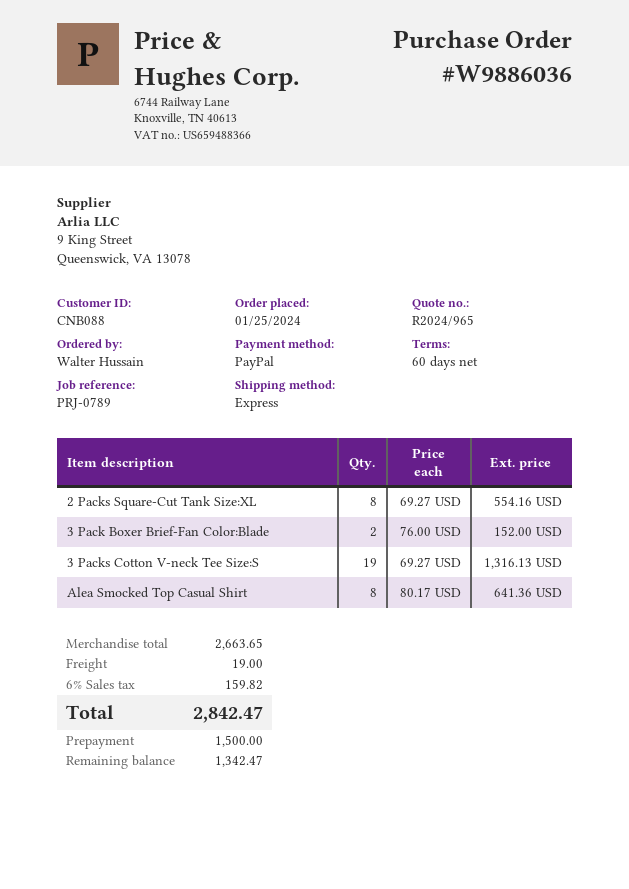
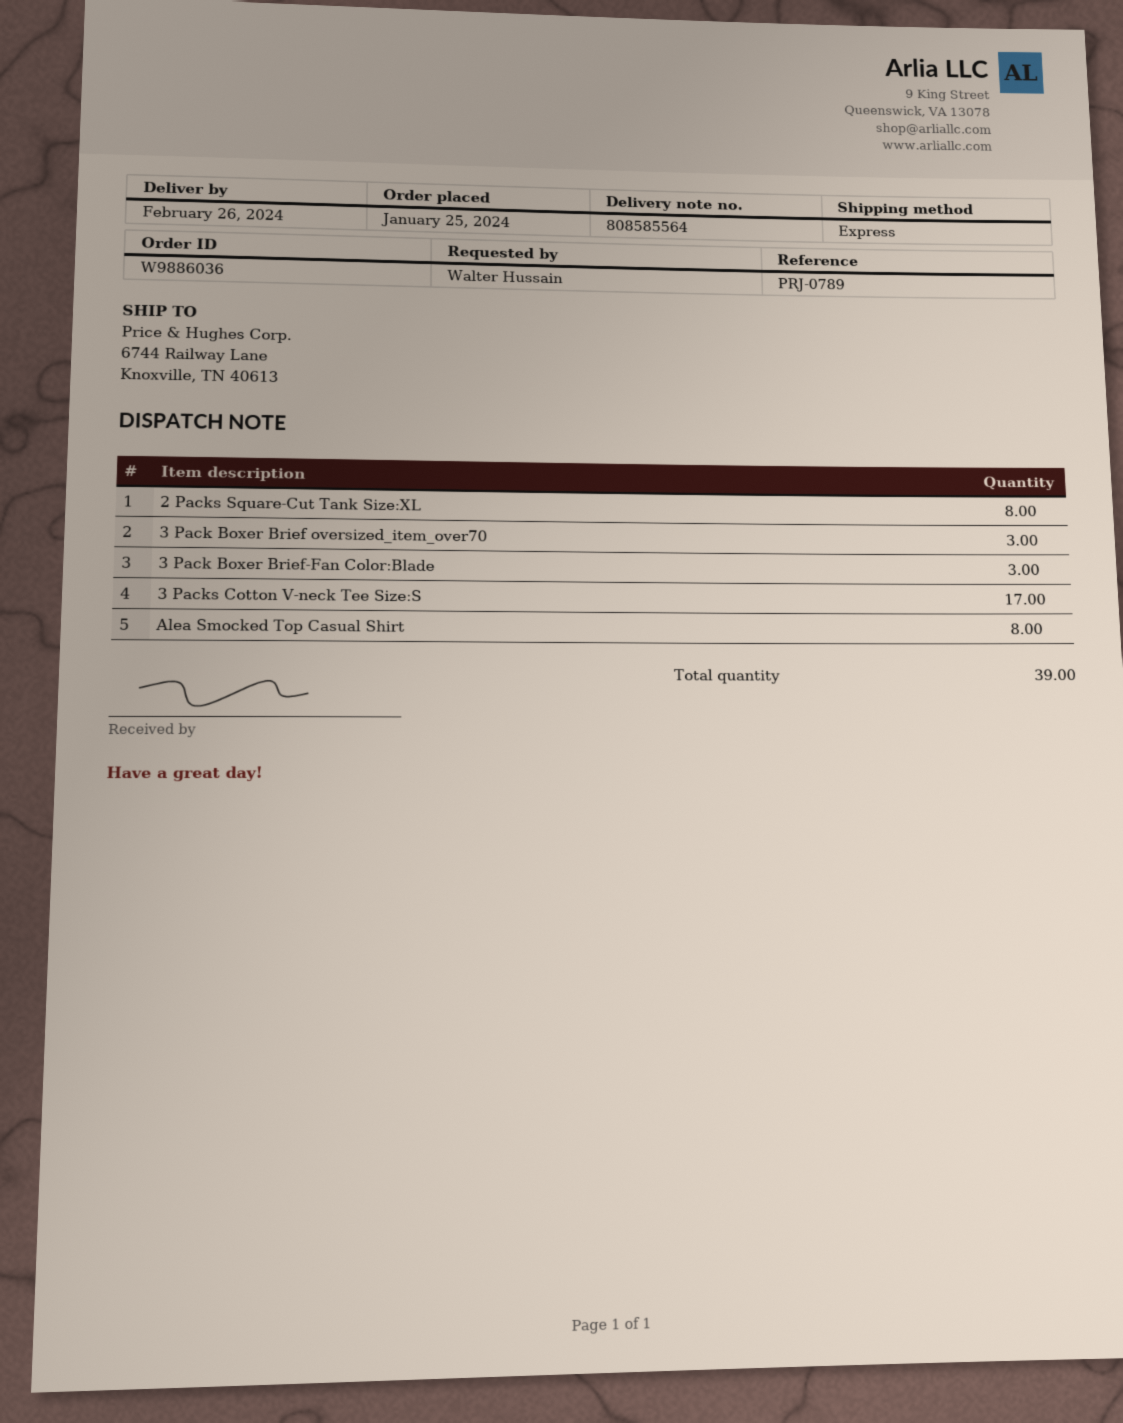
3 Pack Boxer Brief-Fan Color:Blade: 2 -> 3
3 Packs Cotton V-neck Tee Size:S: 19 -> 17
3 Pack Boxer Brief oversized_item_over70: none -> 3

